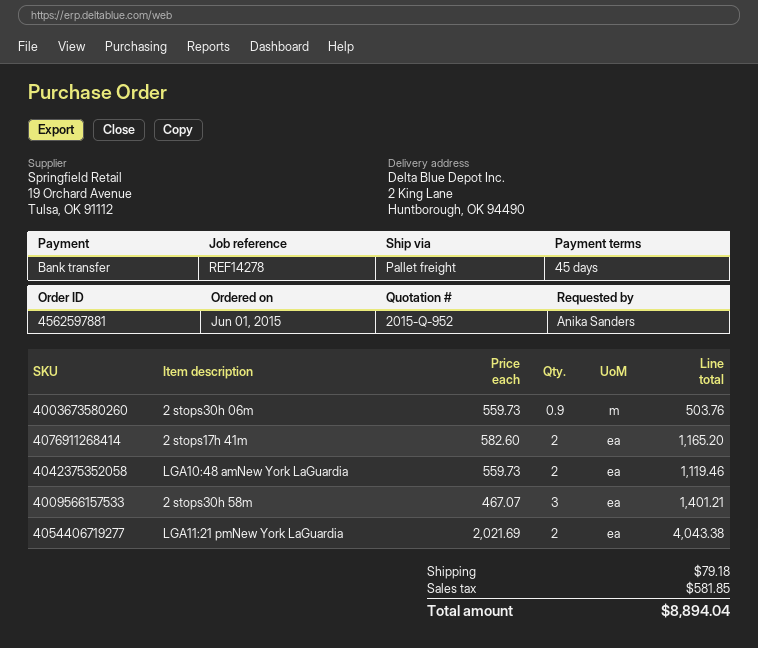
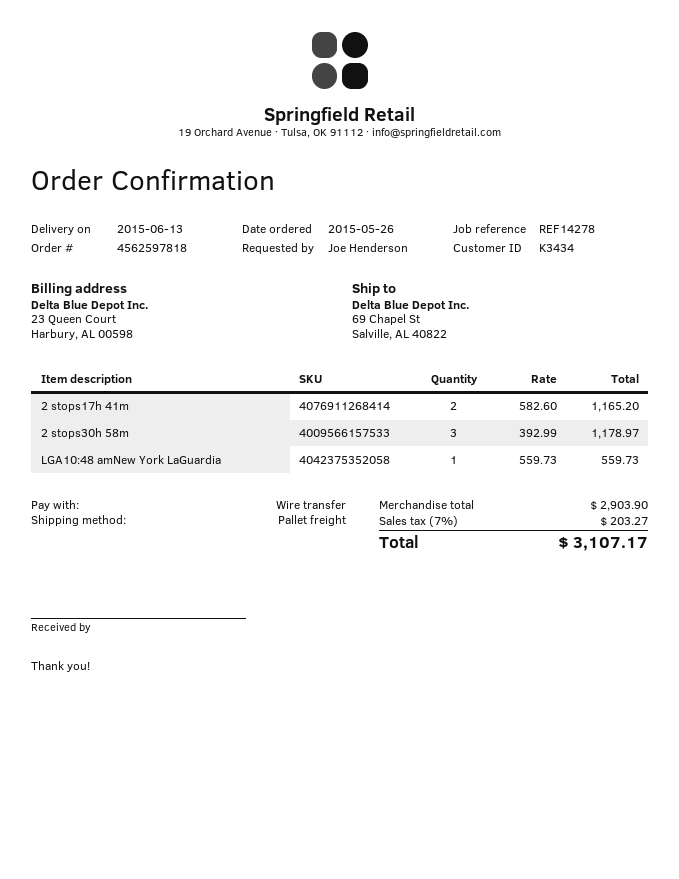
order number: 4562597881 -> 4562597818
order date: 2015-06-01 -> 2015-05-26
ordered by: Anika Sanders -> Joe Henderson
ship to: 2 King Lane, Huntborough, OK 94490 -> 69 Chapel St, Salville, AL 40822
2 stops30h 06m: 0.9 x 559.73 = 503.76 -> none
LGA10:48 amNew York LaGuardia: 2 x 559.73 = 1119.46 -> 1 x 559.73 = 559.73
2 stops30h 58m: 3 x 467.07 = 1401.21 -> 3 x 392.99 = 1178.97
LGA11:21 pmNew York LaGuardia: 2 x 2021.69 = 4043.38 -> none
shipping: 79.18 -> none
tax: 581.85 -> 203.27
total: 8894.04 -> 3107.17

